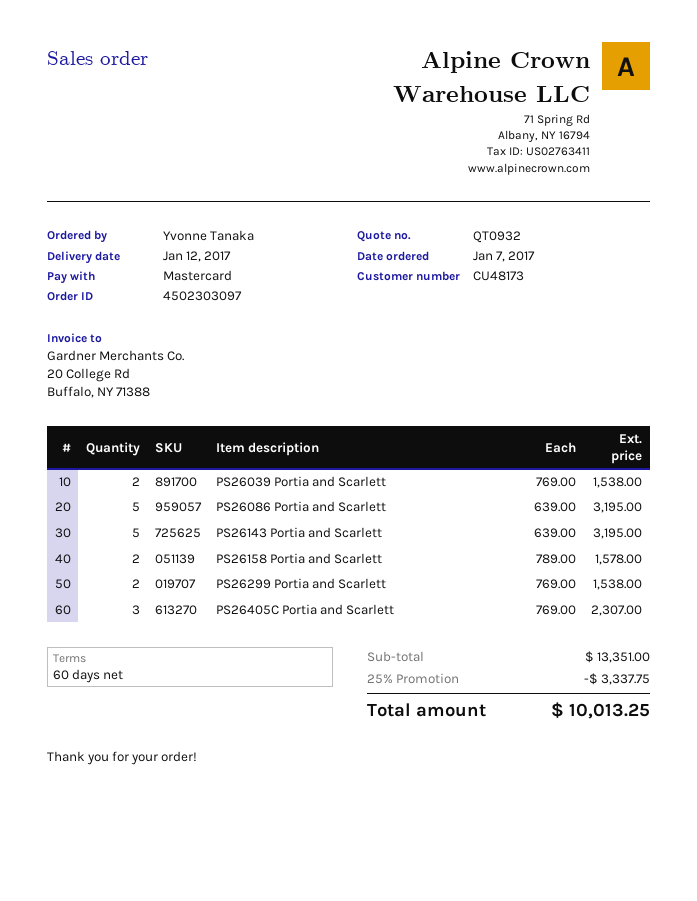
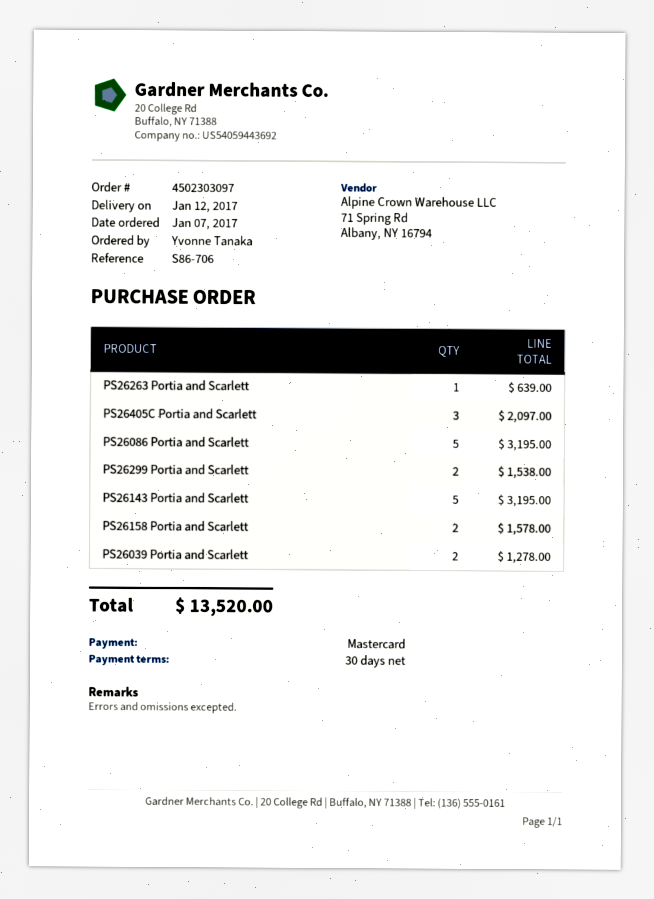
payment terms: 60 days -> 30 days
PS26039 Portia and Scarlett: 2 for 1538.00 -> 2 for 1278.00
PS26405C Portia and Scarlett: 3 for 2307.00 -> 3 for 2097.00
PS26263 Portia and Scarlett: none -> 1 for 639.00
discount: 25% = 3337.75 -> none
total: 10013.25 -> 13520.00

